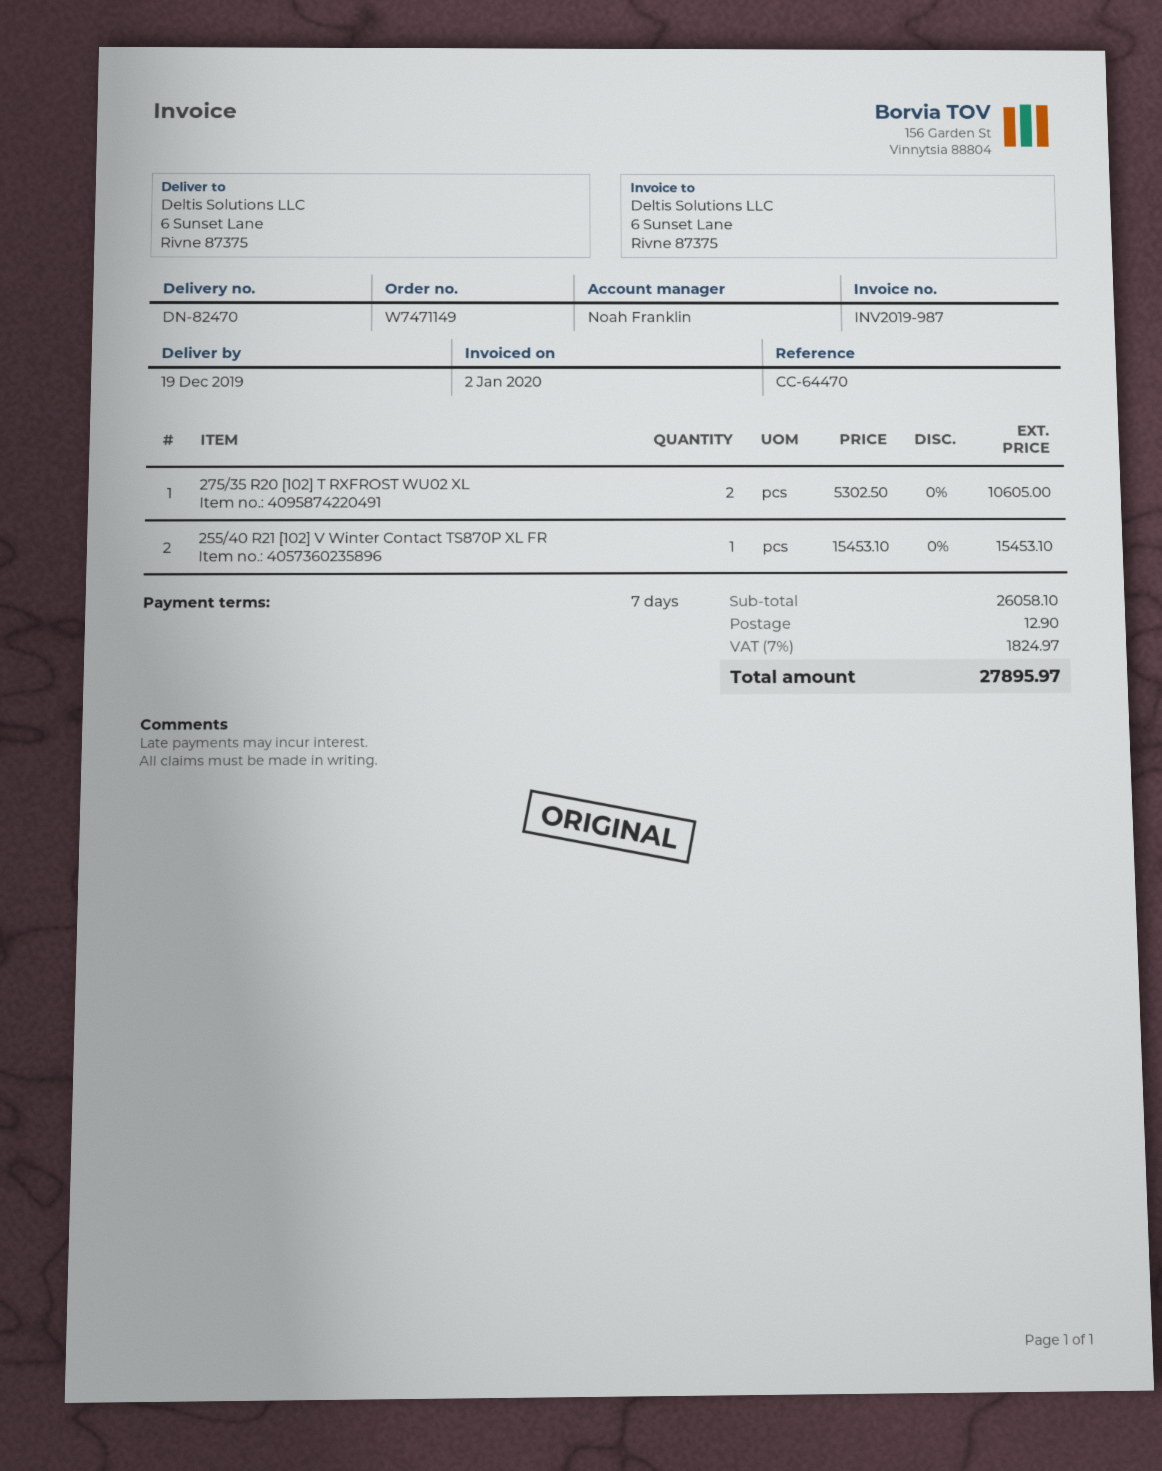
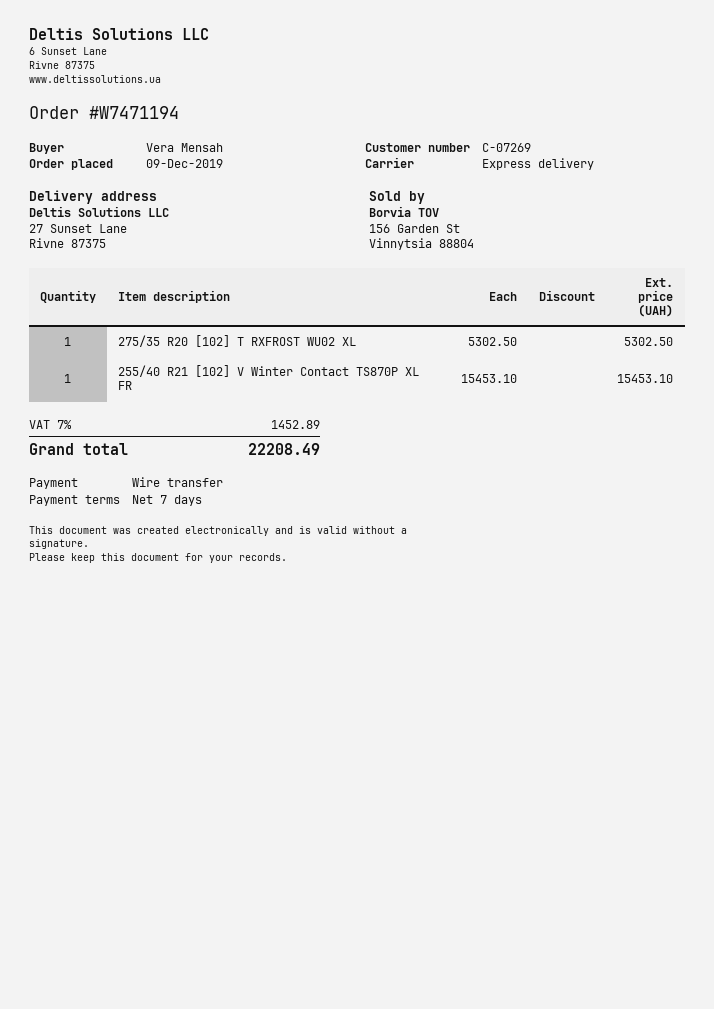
order number: W7471149 -> W7471194
ship to: 6 Sunset Lane, Rivne 87375 -> 27 Sunset Lane, Rivne 87375
275/35 R20 [102] T RXFROST WU02 XL: 2 x 5302.50 = 10605.00 -> 1 x 5302.50 = 5302.50
shipping: 12.90 -> none
tax: 7% = 1824.97 -> 7% = 1452.89
total: 27895.97 -> 22208.49

